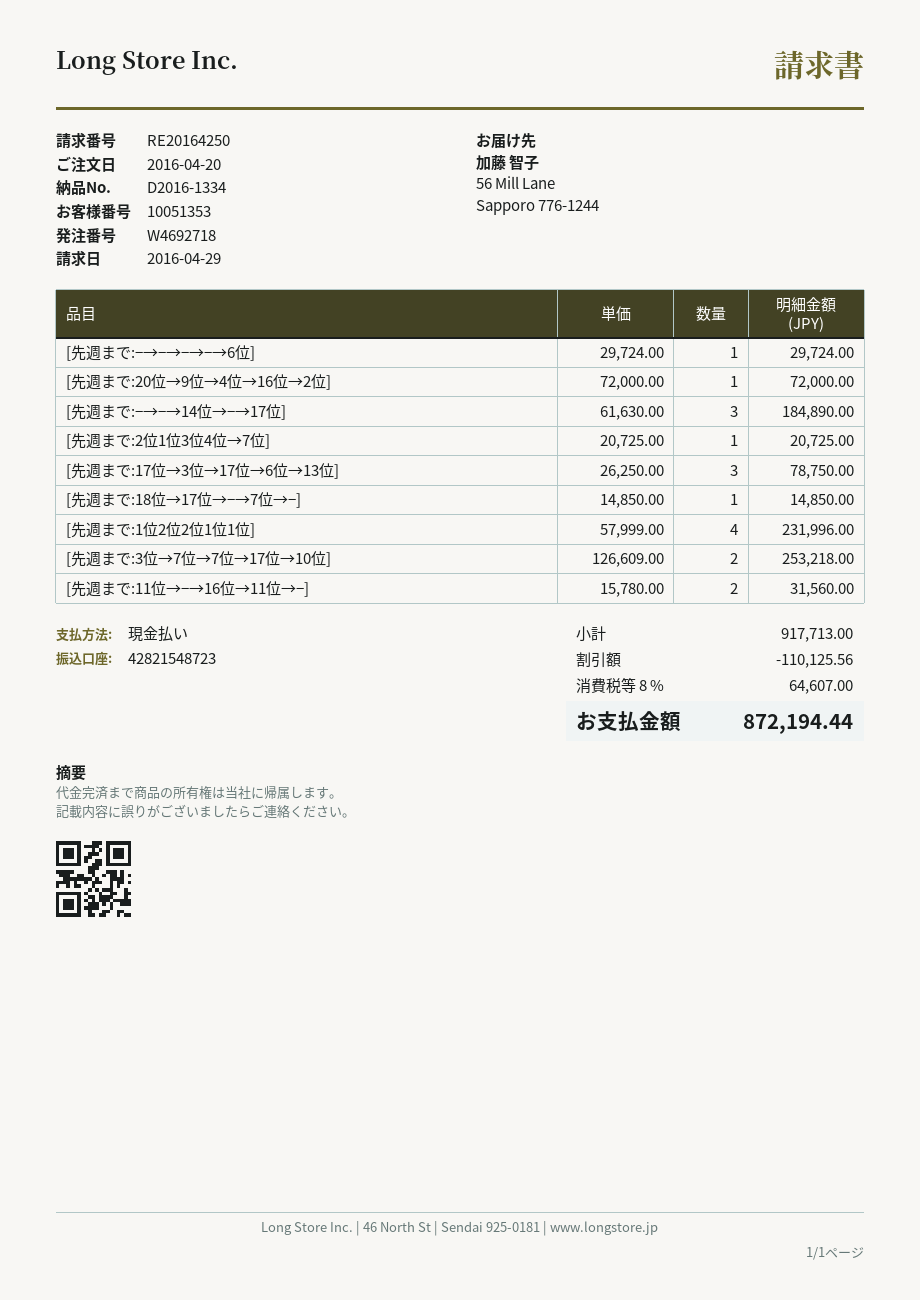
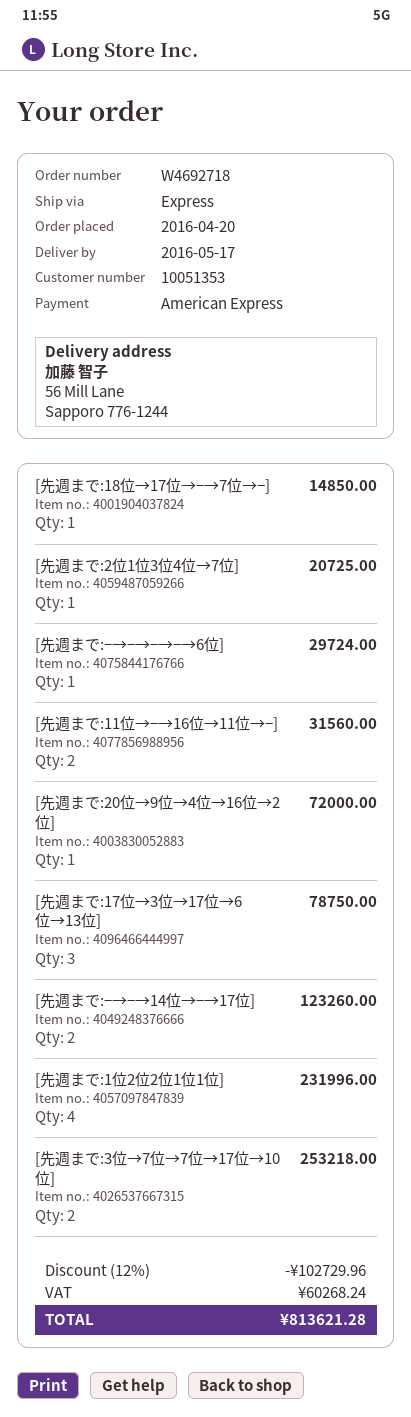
payment method: cash -> American Express
[先週まで:−→−→14位→−→17位]: 3 for 184890.00 -> 2 for 123260.00
discount: 110125.56 -> 102729.96
tax: 64607.00 -> 60268.24
total: 872194.44 -> 813621.28

